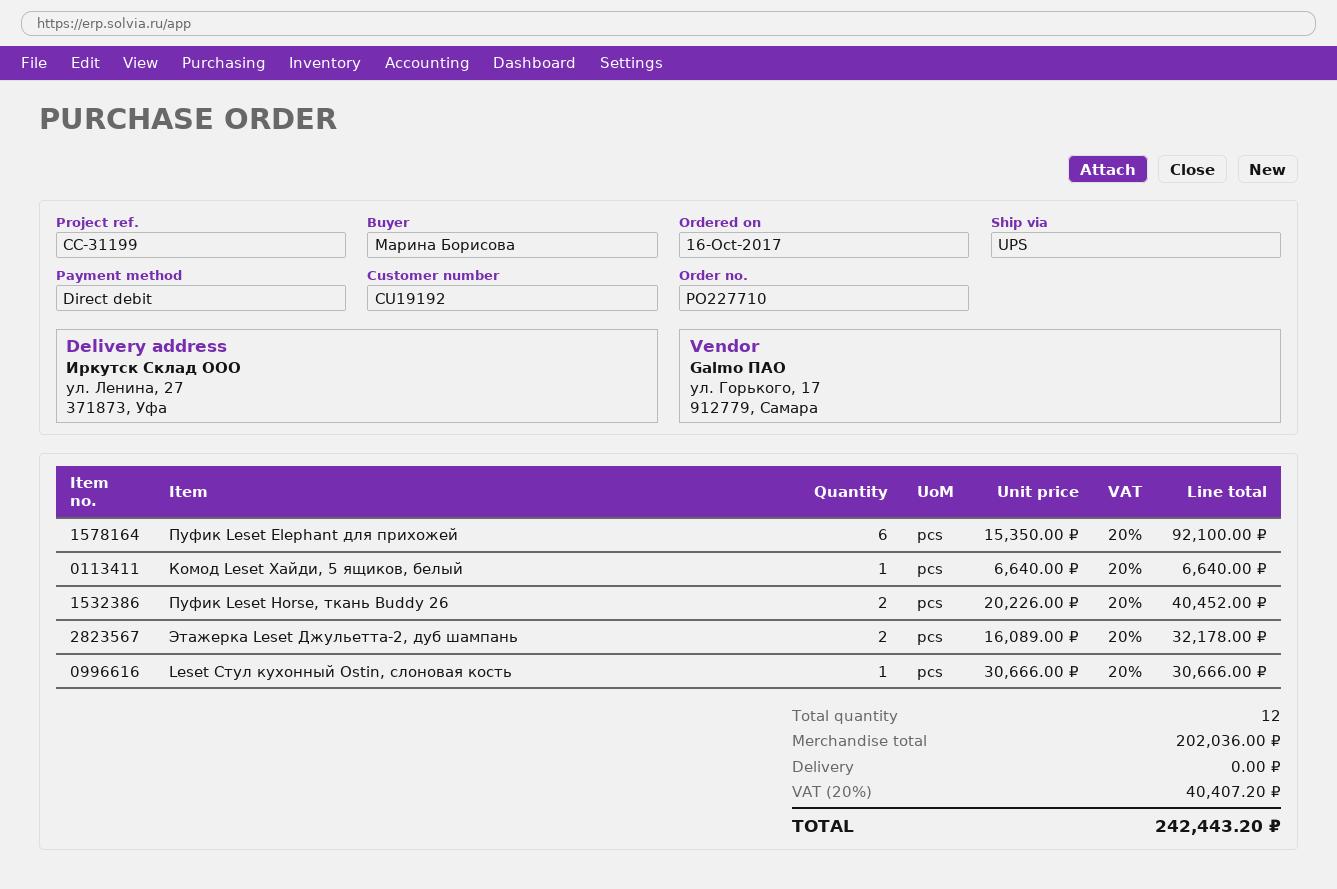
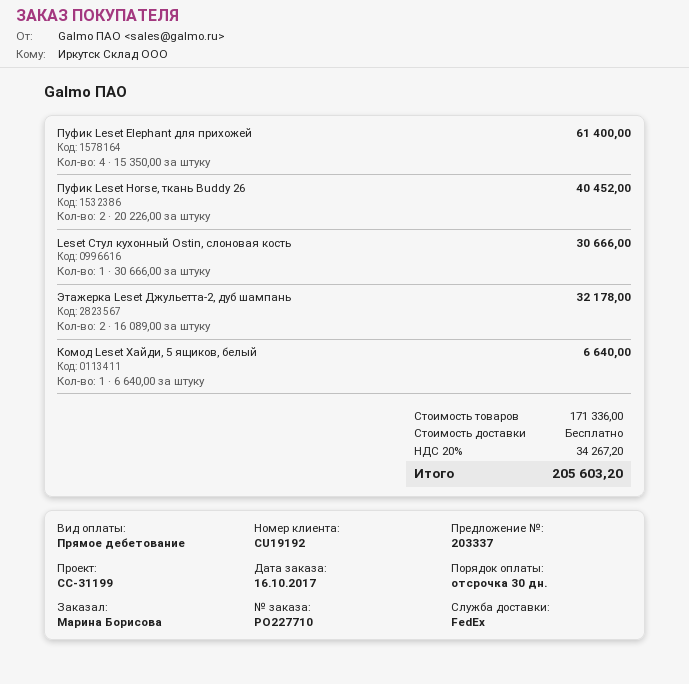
shipping method: UPS -> FedEx
Пуфик Leset Elephant для прихожей: 6 x 15350.00 = 92100.00 -> 4 x 15350.00 = 61400.00
subtotal: 202036.00 -> 171336.00
tax: 20% = 40407.20 -> 20% = 34267.20
total: 242443.20 -> 205603.20

